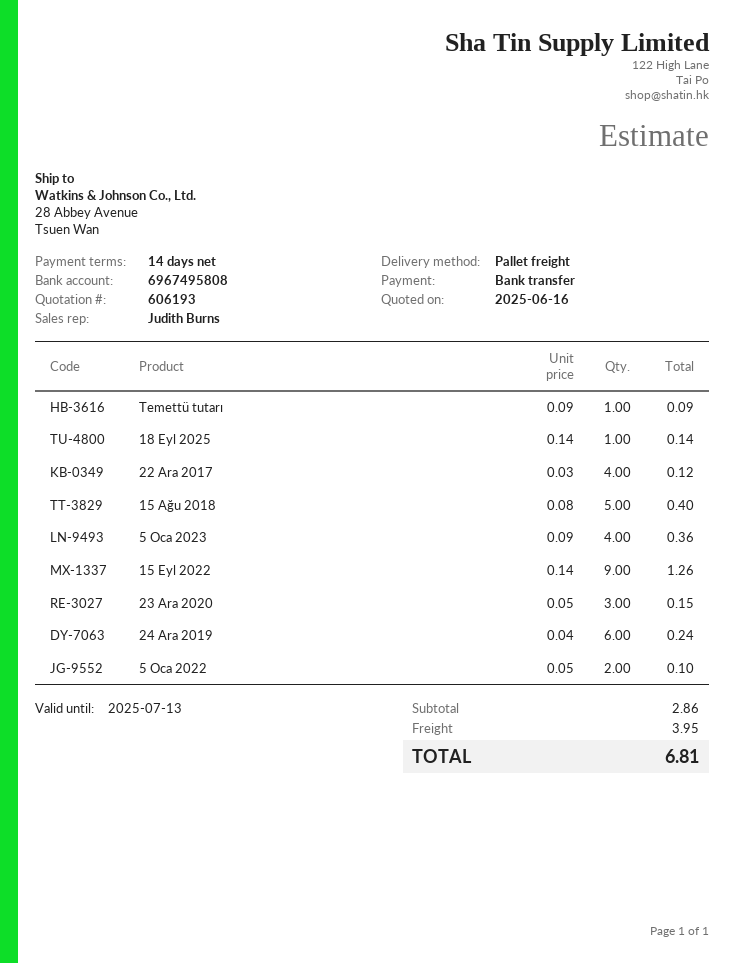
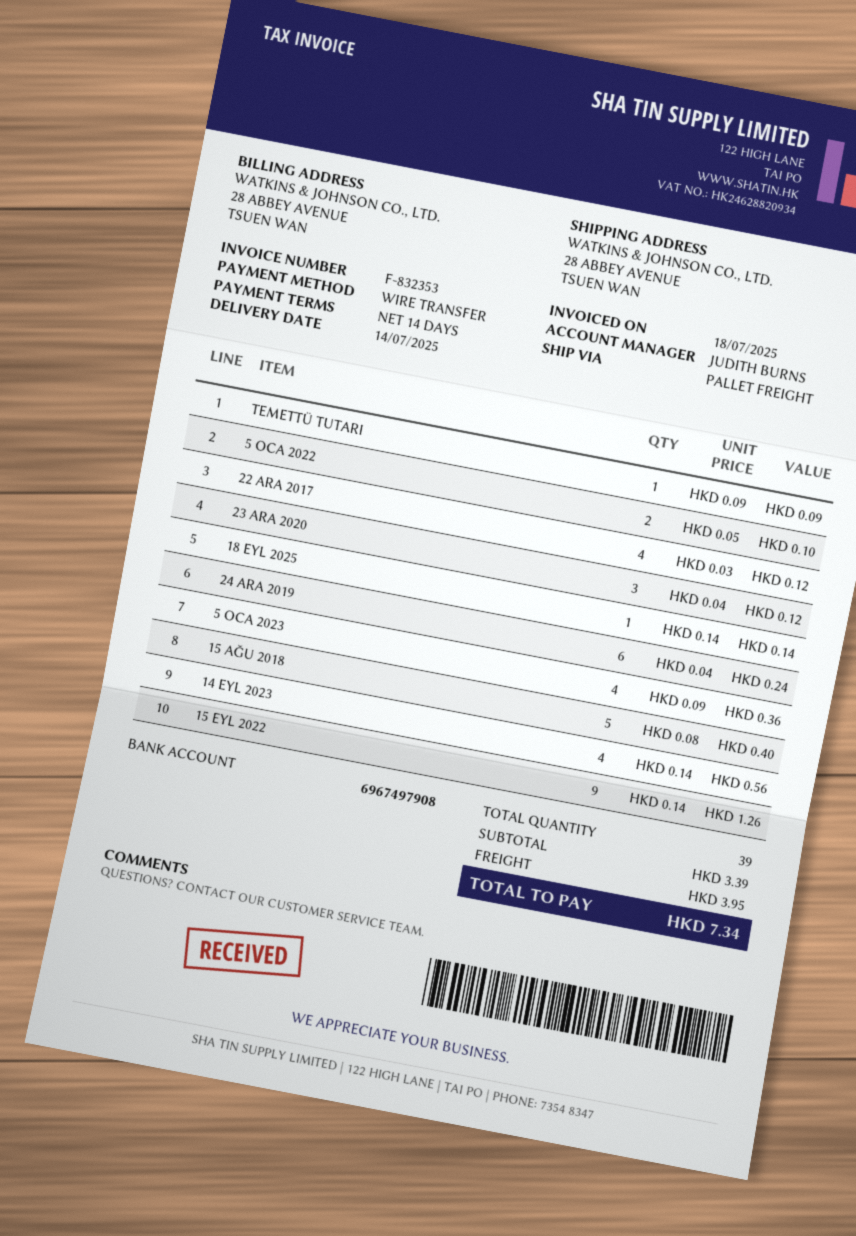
bank account: 6967495808 -> 6967497908
23 Ara 2020: 3 x 0.05 = 0.15 -> 3 x 0.04 = 0.12
14 EYL 2023: none -> 4 x 0.14 = 0.56
subtotal: 2.86 -> 3.39
total: 6.81 -> 7.34

